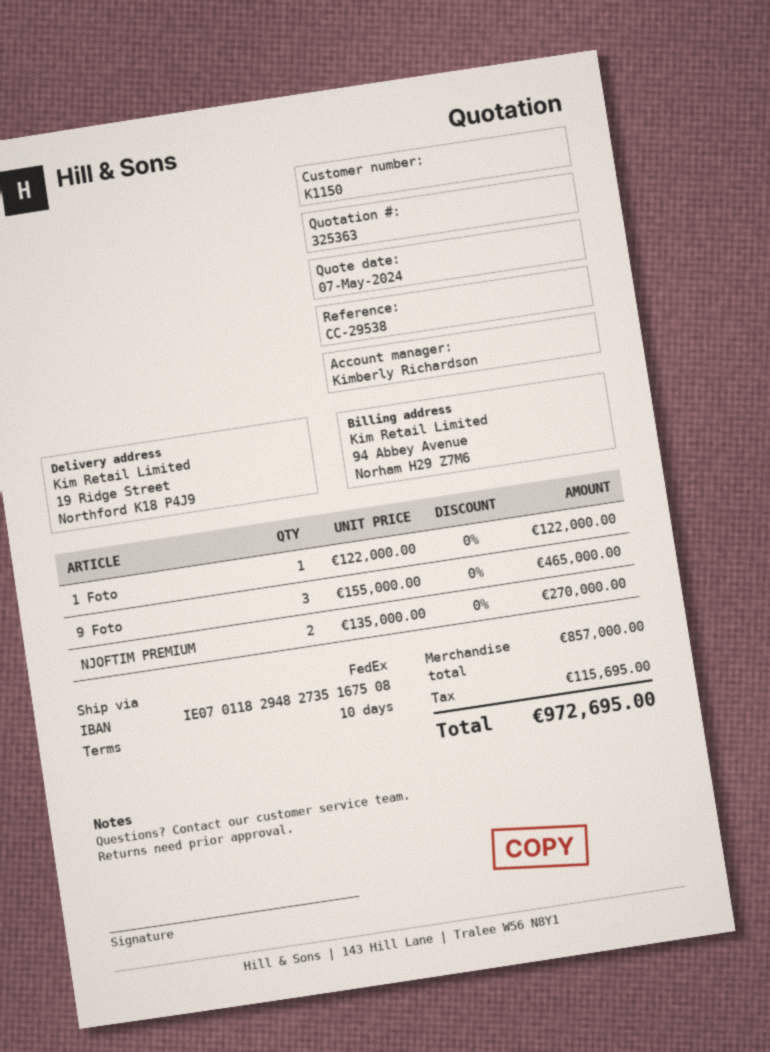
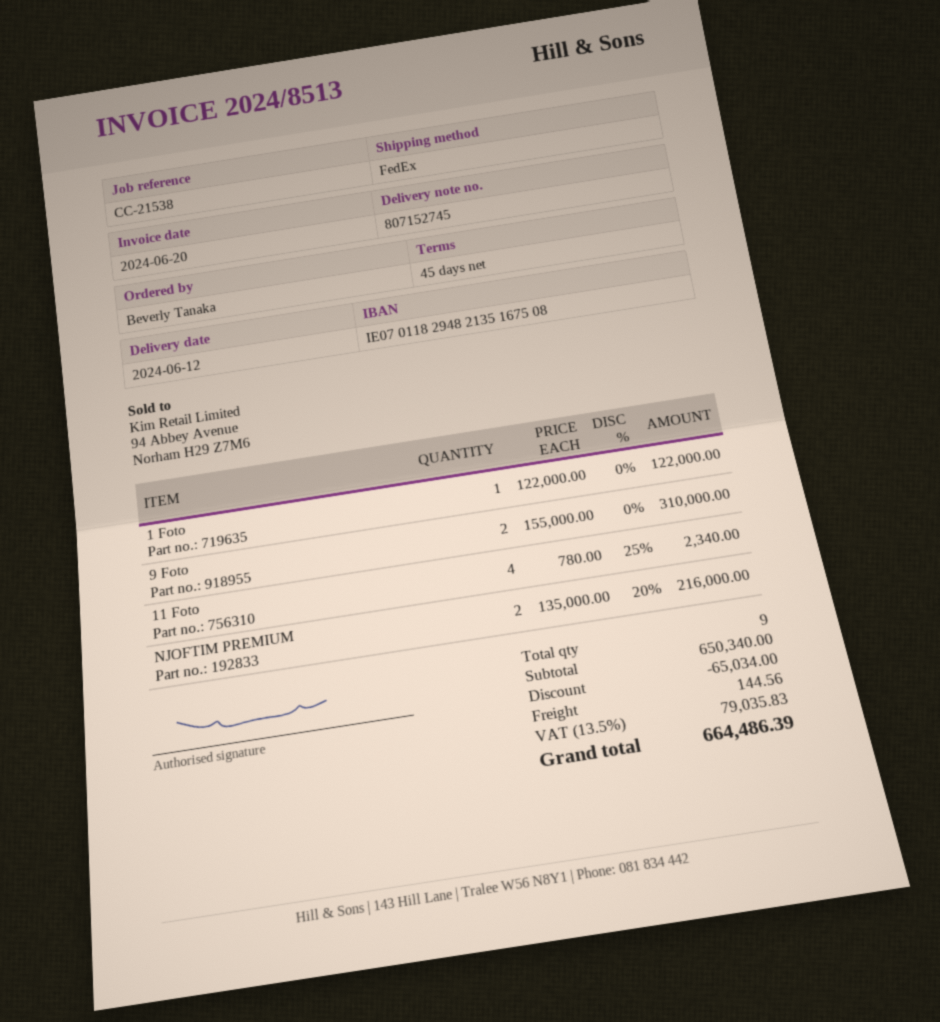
payment terms: 10 days -> 45 days
reference: CC-29538 -> CC-21538
bank account: IE07011829482735167508 -> IE07011829482135167508
9 Foto: 3 x 155000.00 = 465000.00 -> 2 x 155000.00 = 310000.00
NJOFTIM PREMIUM: 2 x 135000.00 = 270000.00 -> 2 x 135000.00 - 20% = 216000.00
11 Foto: none -> 4 x 780.00 - 25% = 2340.00
subtotal: 857000.00 -> 650340.00
discount: none -> 65034.00
shipping: none -> 144.56
tax: 115695.00 -> 79035.83
total: 972695.00 -> 664486.39

